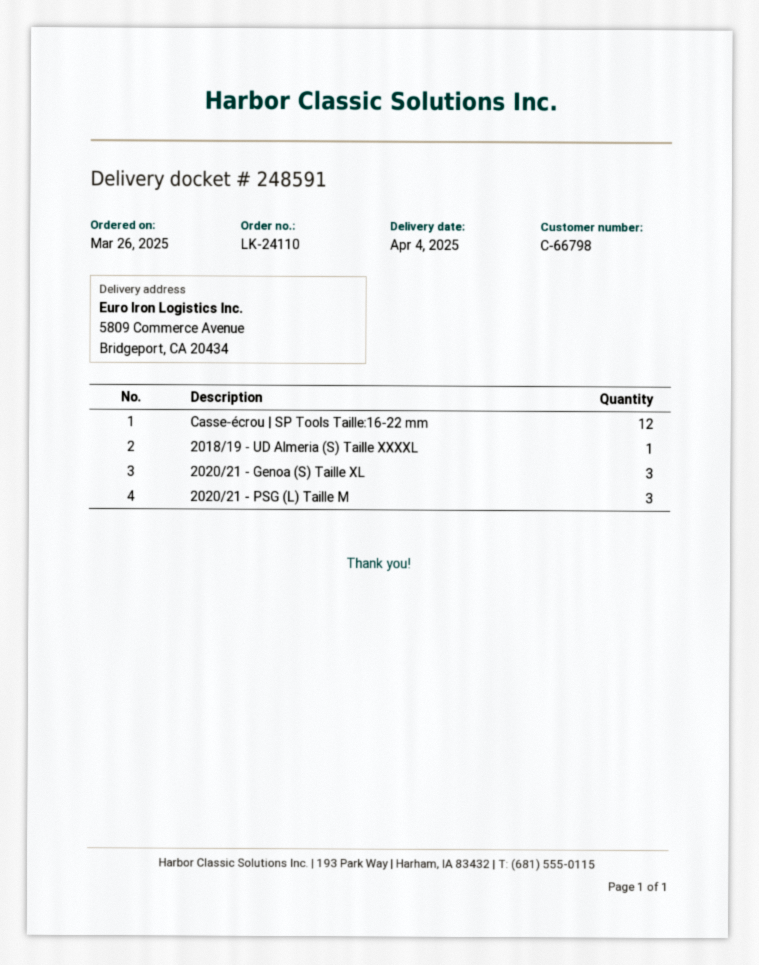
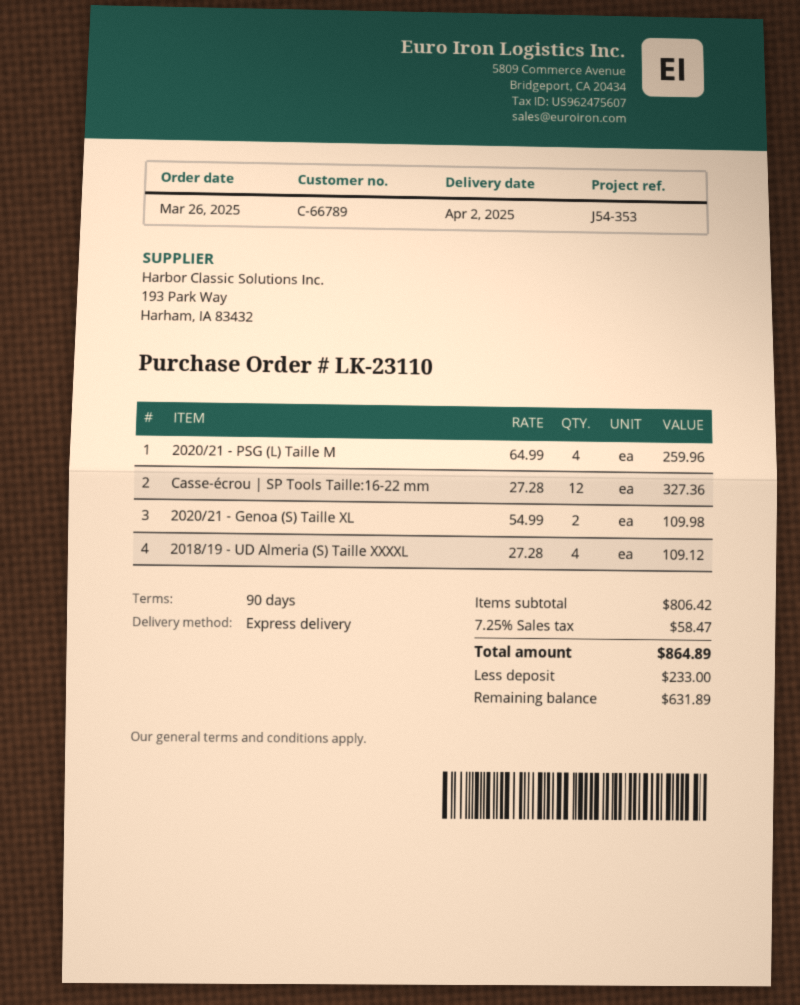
order number: LK-24110 -> LK-23110
delivery date: 2025-04-04 -> 2025-04-02
customer number: C-66798 -> C-66789
2018/19 - UD Almeria (S) Taille XXXXL: 1 -> 4
2020/21 - Genoa (S) Taille XL: 3 -> 2
2020/21 - PSG (L) Taille M: 3 -> 4

